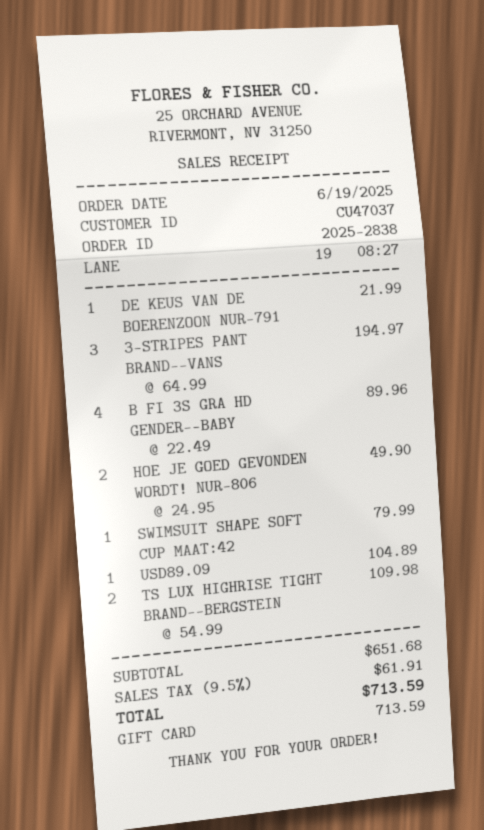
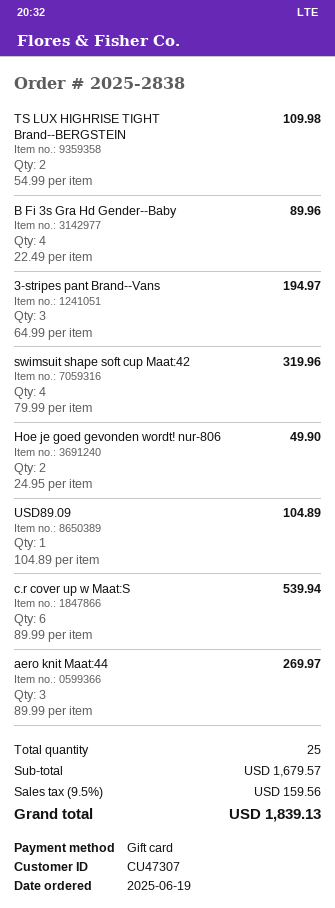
customer number: CU47037 -> CU47307
DE KEUS VAN DE BOERENZOON NUR-791: 1 x 21.99 = 21.99 -> none
SWIMSUIT SHAPE SOFT CUP MAAT:42: 1 x 79.99 = 79.99 -> 4 x 79.99 = 319.96
c.r cover up w Maat:S: none -> 6 x 89.99 = 539.94
aero knit Maat:44: none -> 3 x 89.99 = 269.97
subtotal: 651.68 -> 1679.57
tax: 9.5% = 61.91 -> 9.5% = 159.56
total: 713.59 -> 1839.13

